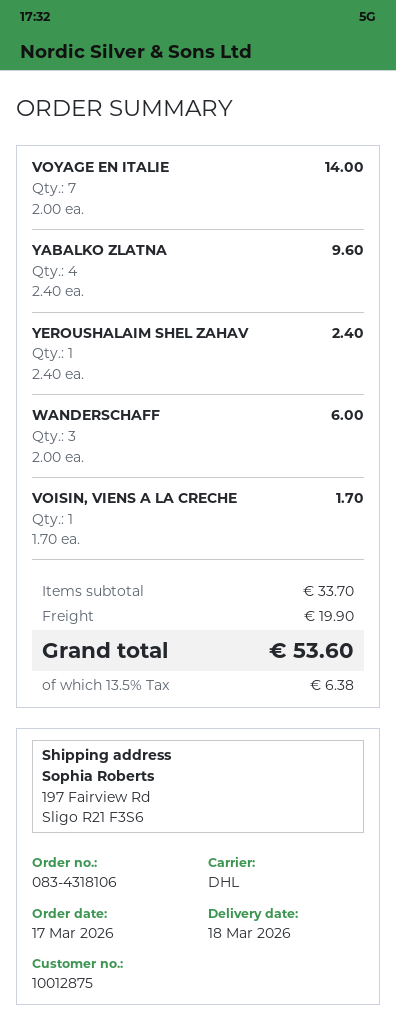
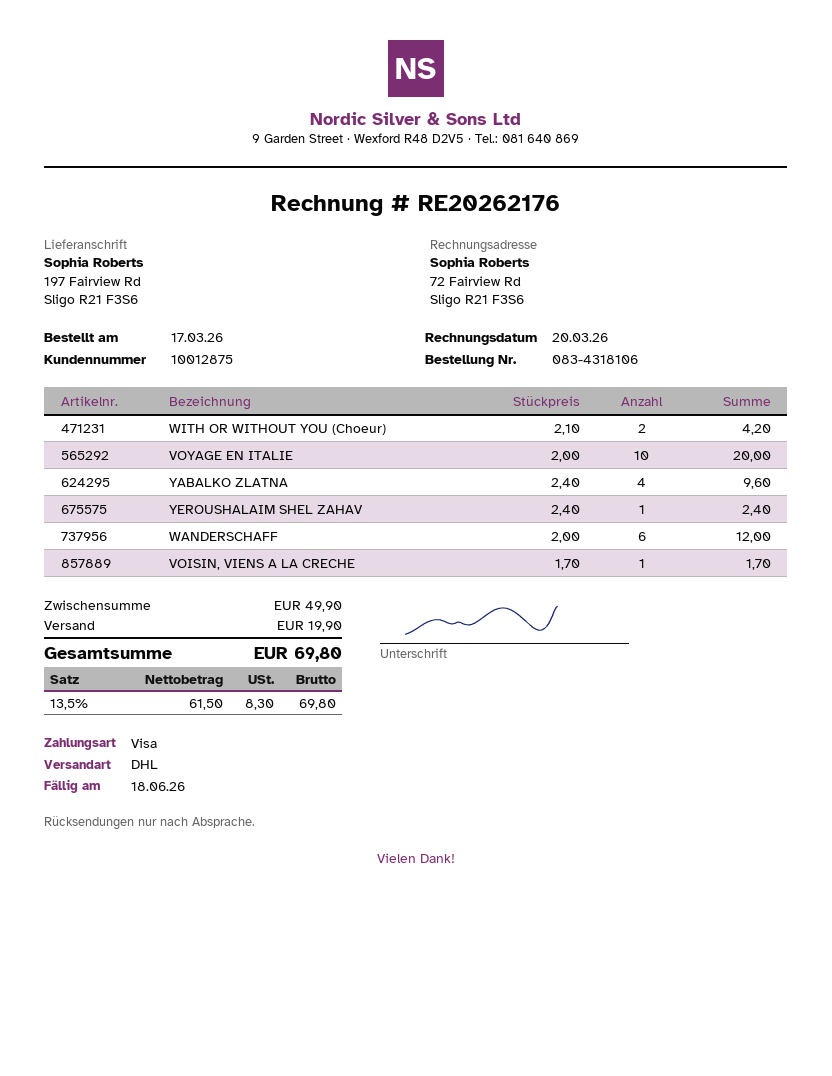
VOYAGE EN ITALIE: 7 x 2.00 = 14.00 -> 10 x 2.00 = 20.00
WANDERSCHAFF: 3 x 2.00 = 6.00 -> 6 x 2.00 = 12.00
WITH OR WITHOUT YOU (Choeur): none -> 2 x 2.10 = 4.20
subtotal: 33.70 -> 49.90
tax: 13.5% = 6.38 -> 13.5% = 8.30
total: 53.60 -> 69.80

